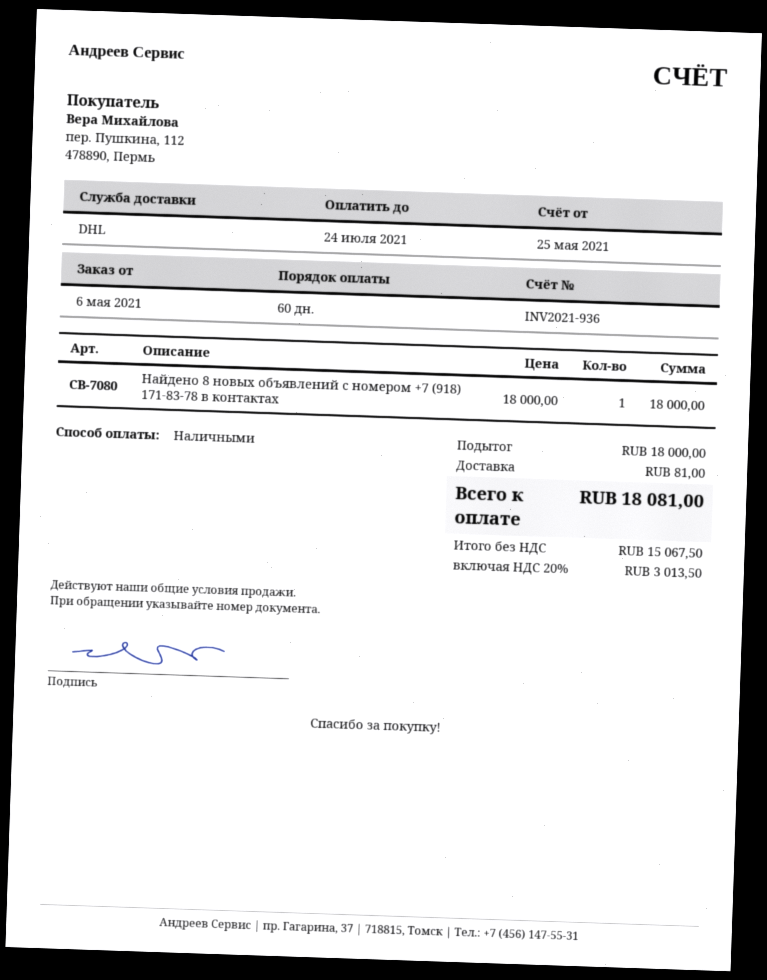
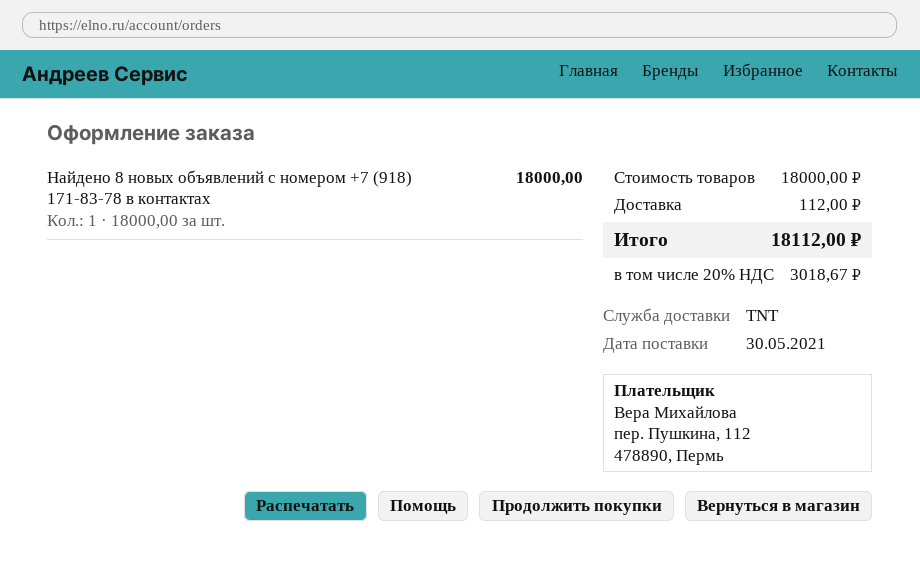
shipping method: DHL -> TNT
shipping: 81.00 -> 112.00
tax: 20% = 3013.50 -> 20% = 3018.67
total: 18081.00 -> 18112.00

